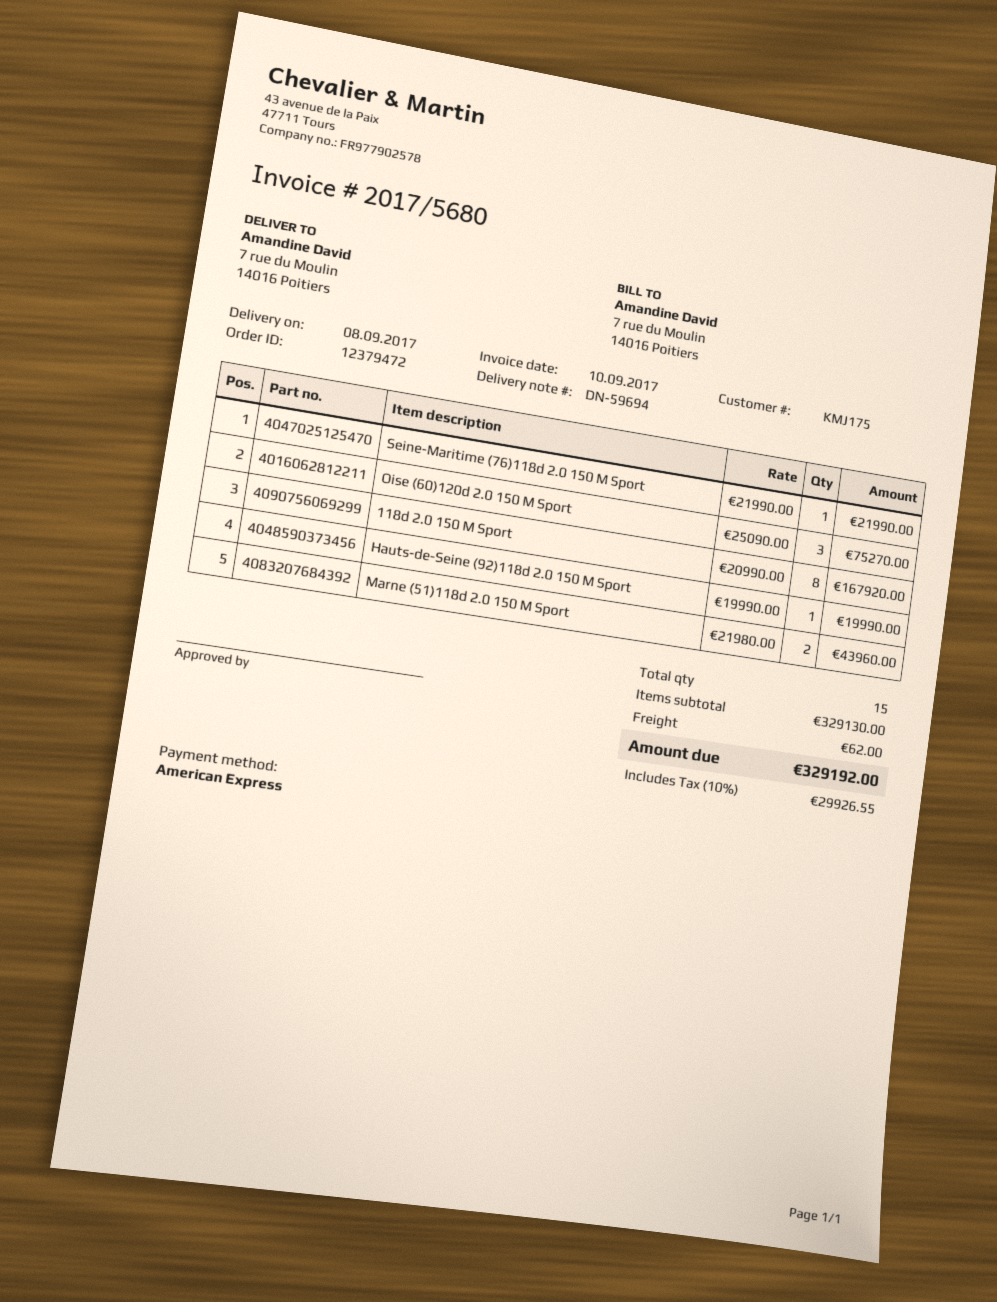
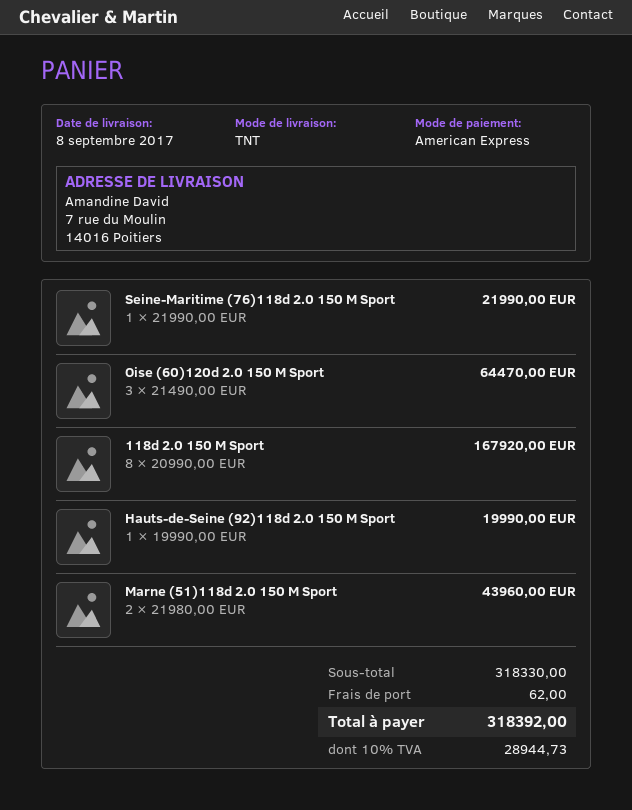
Oise (60)120d 2.0 150 M Sport: 3 x 25090.00 = 75270.00 -> 3 x 21490.00 = 64470.00
subtotal: 329130.00 -> 318330.00
tax: 10% = 29926.55 -> 10% = 28944.73
total: 329192.00 -> 318392.00

